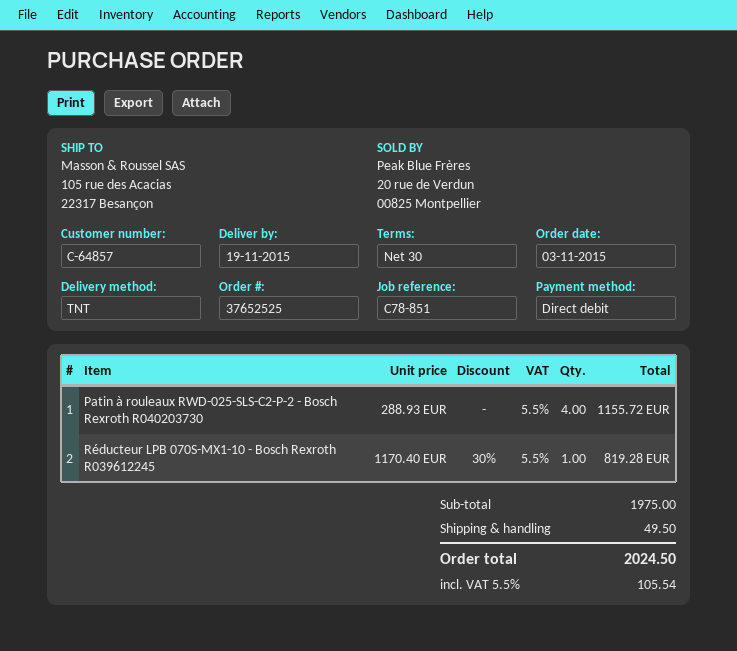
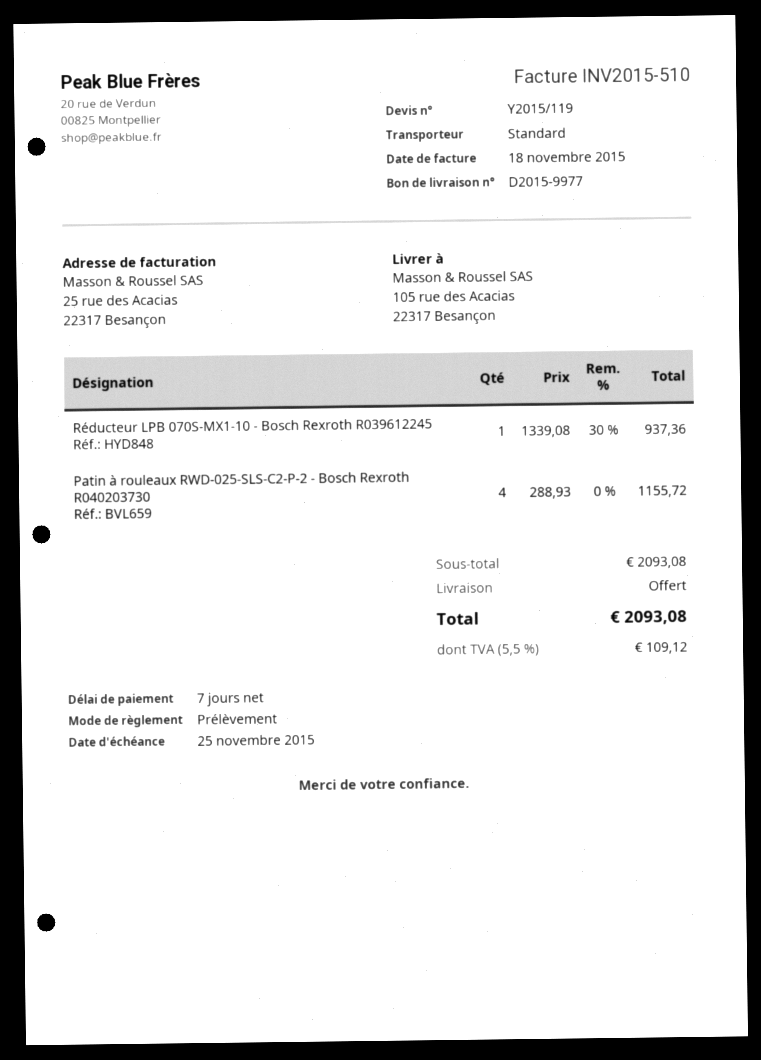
payment terms: 30 days -> 7 days
shipping method: TNT -> standard
Réducteur LPB 070S-MX1-10 - Bosch Rexroth R039612245: 1 x 1170.40 - 30% = 819.28 -> 1 x 1339.08 - 30% = 937.36
subtotal: 1975.00 -> 2093.08
shipping: 49.50 -> 0.00
tax: 5.5% = 105.54 -> 5.5% = 109.12
total: 2024.50 -> 2093.08

